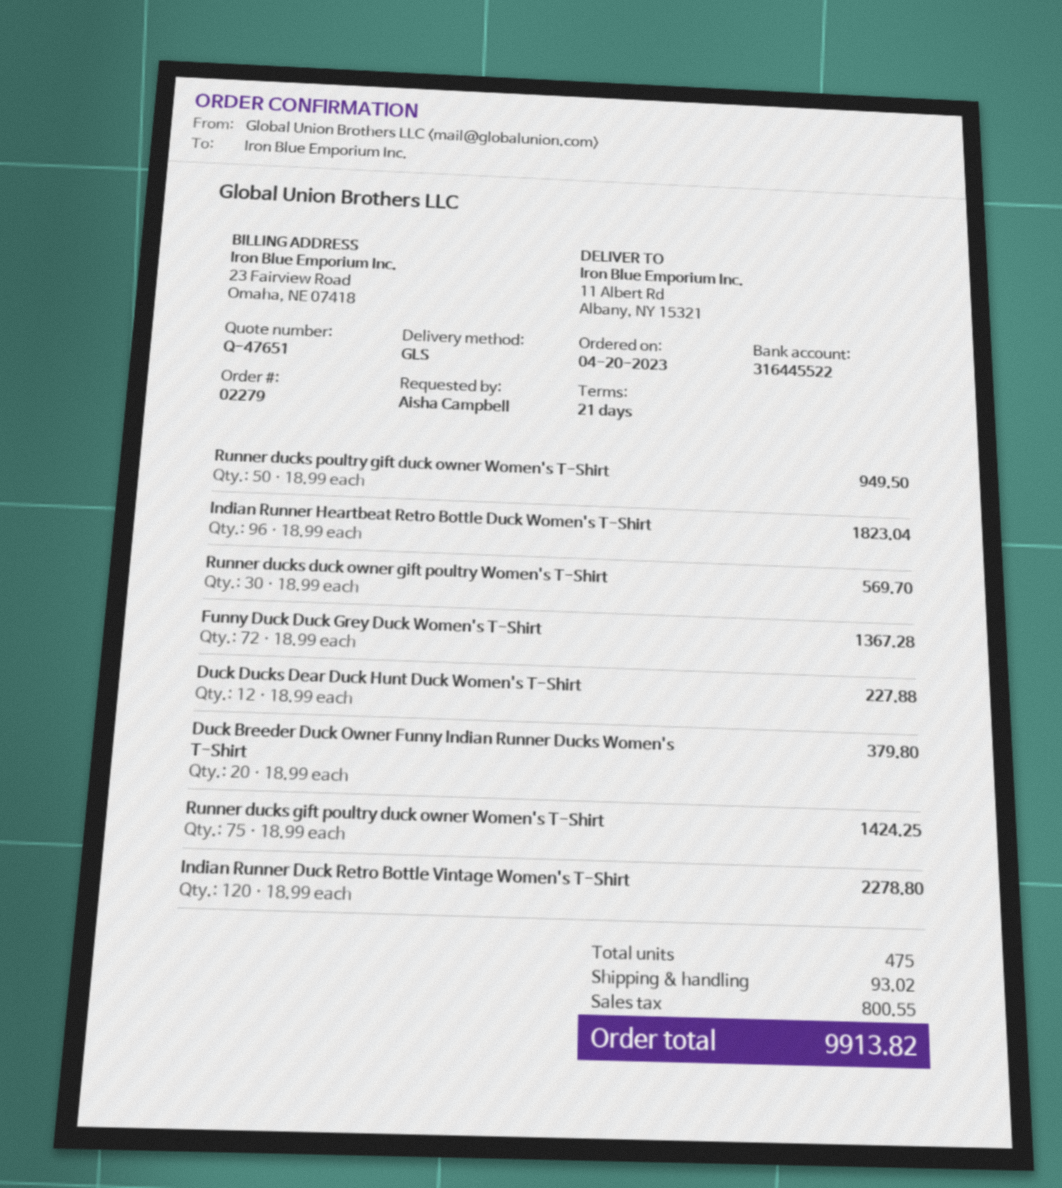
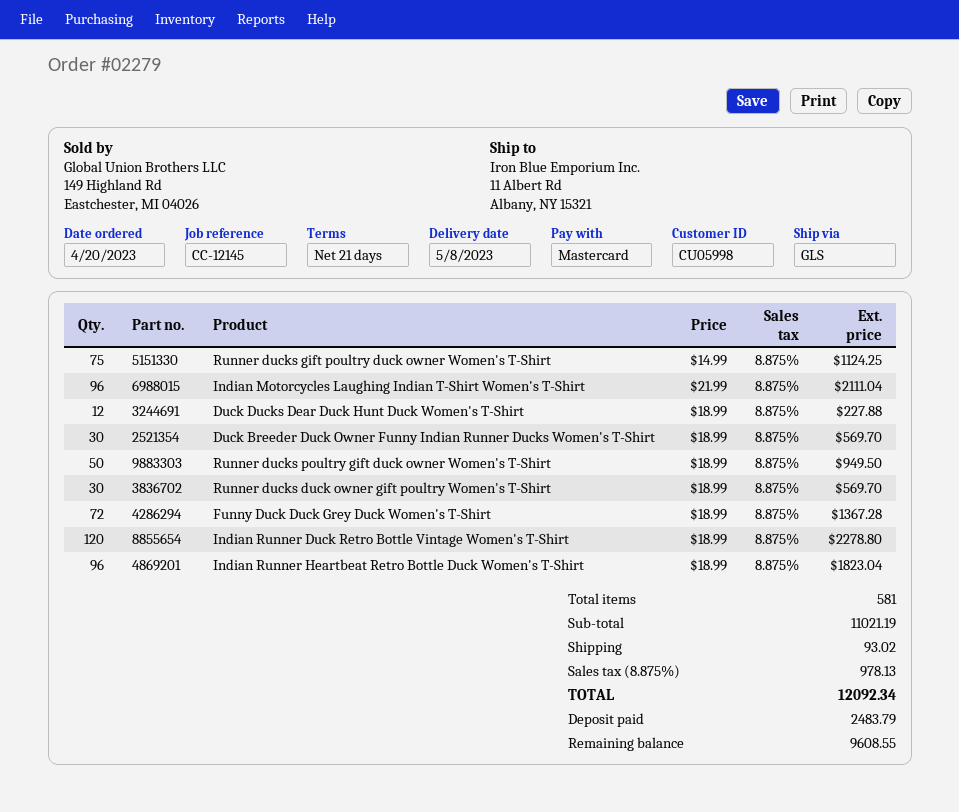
Duck Breeder Duck Owner Funny Indian Runner Ducks Women's T-Shirt: 20 x 18.99 = 379.80 -> 30 x 18.99 = 569.70
Runner ducks gift poultry duck owner Women's T-Shirt: 75 x 18.99 = 1424.25 -> 75 x 14.99 = 1124.25
Indian Motorcycles Laughing Indian T-Shirt Women's T-Shirt: none -> 96 x 21.99 = 2111.04
total quantity: 475 -> 581
tax: 800.55 -> 978.13
total: 9913.82 -> 12092.34

